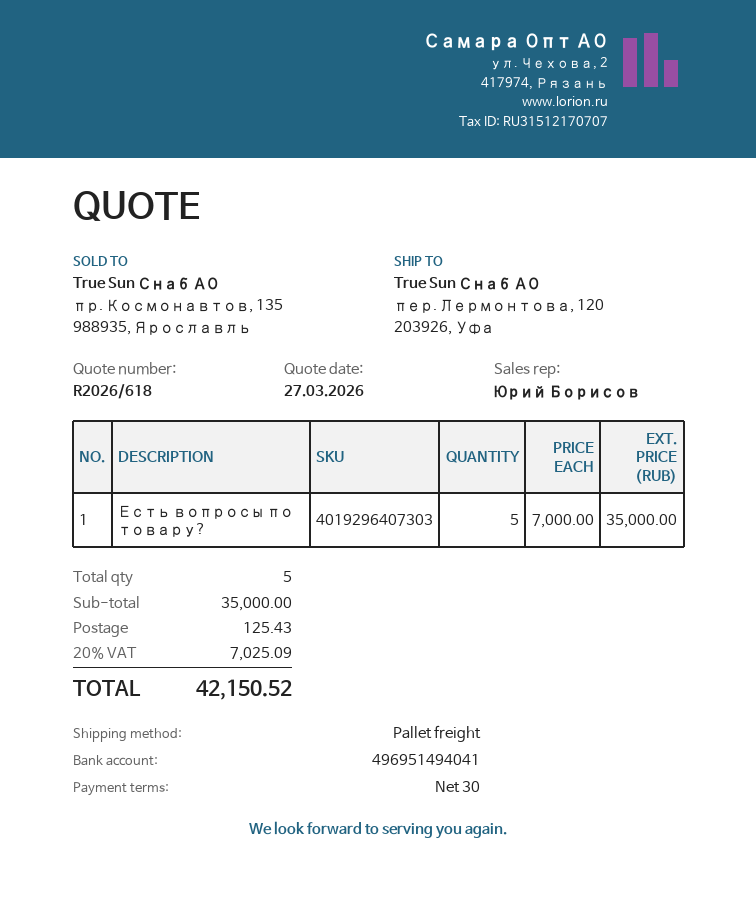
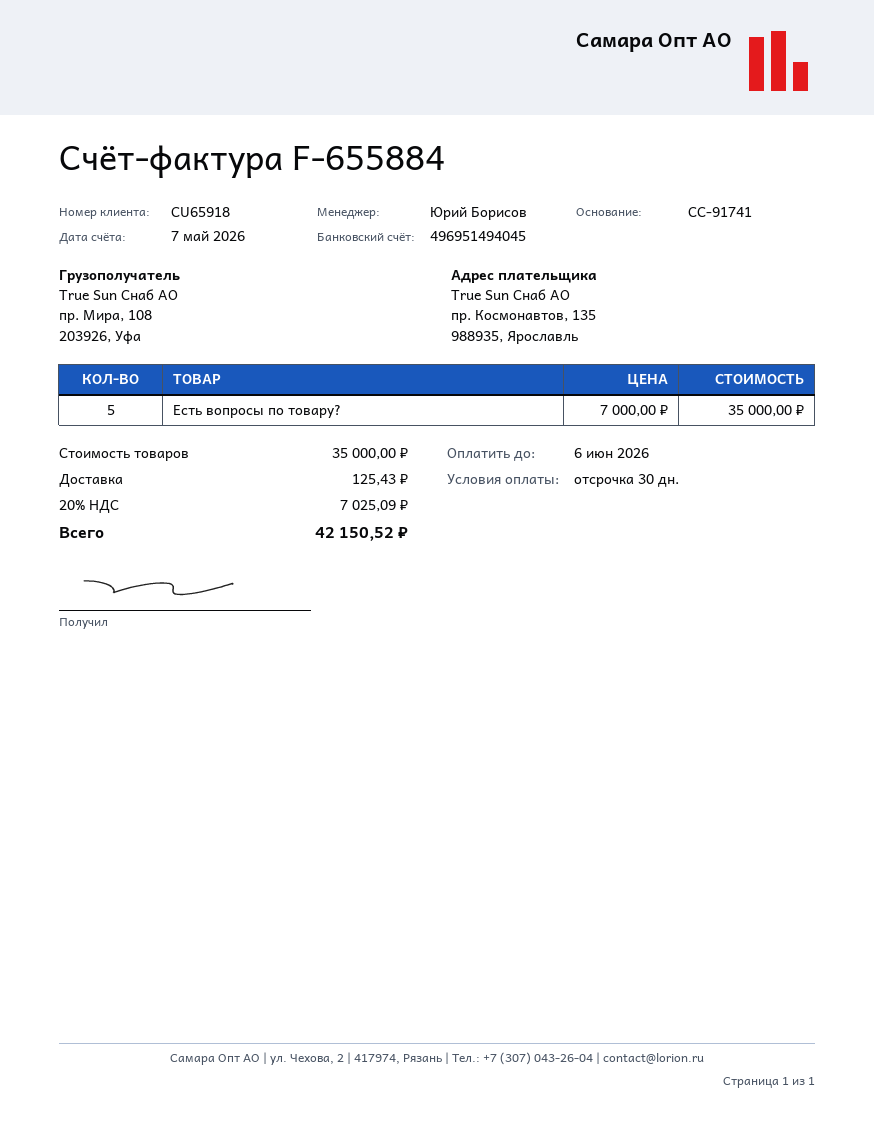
bank account: 496951494041 -> 496951494045
ship to: пер. Лермонтова, 120, 203926, Уфа -> пр. Мира, 108, 203926, Уфа

